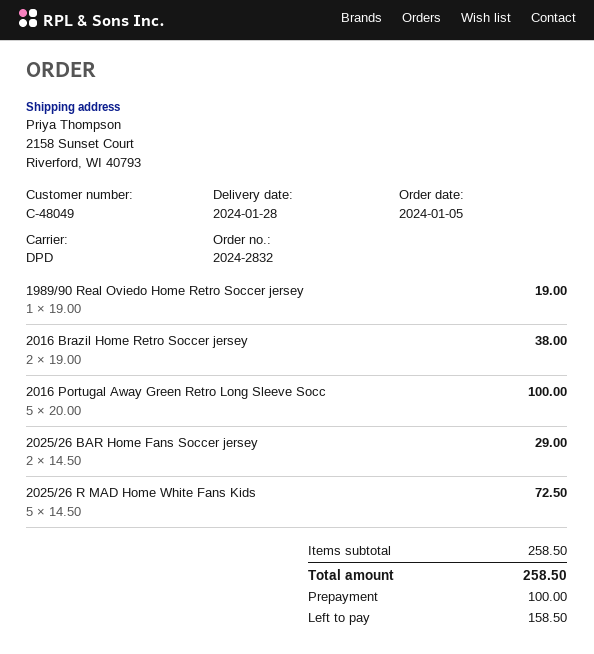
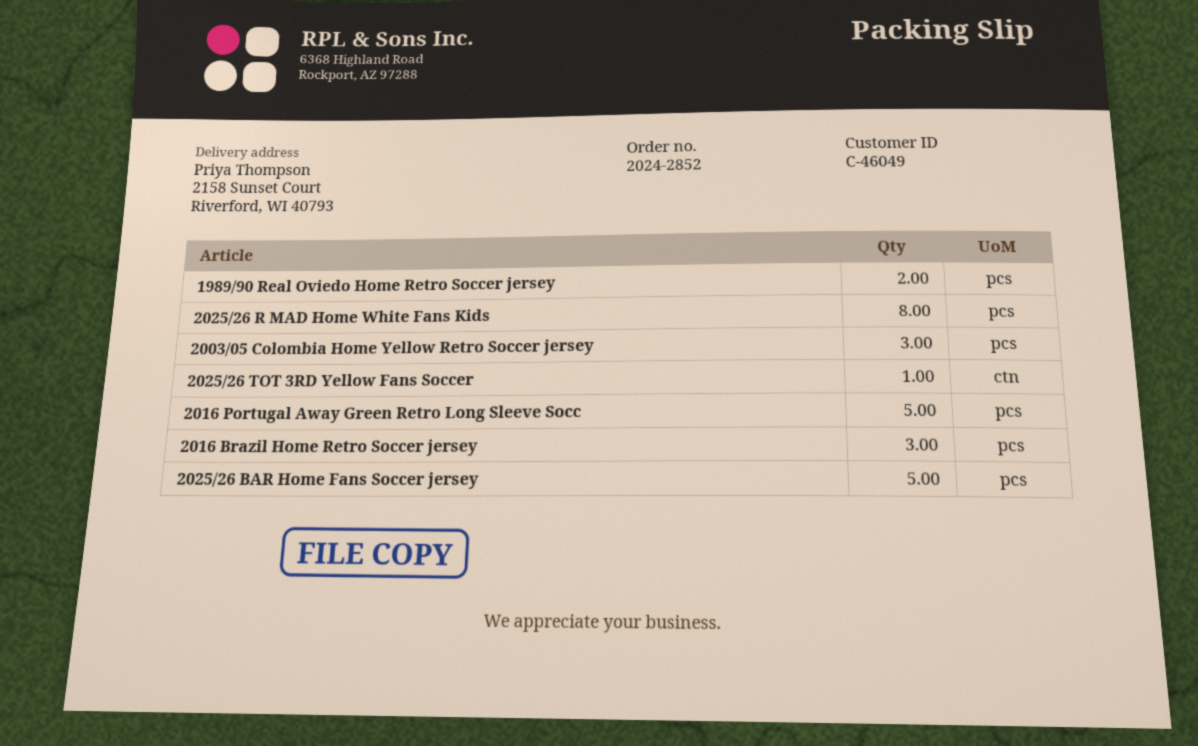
order number: 2024-2832 -> 2024-2852
customer number: C-48049 -> C-46049
1989/90 Real Oviedo Home Retro Soccer jersey: 1 -> 2
2016 Brazil Home Retro Soccer jersey: 2 -> 3
2025/26 BAR Home Fans Soccer jersey: 2 -> 5
2025/26 R MAD Home White Fans Kids: 5 -> 8
2003/05 Colombia Home Yellow Retro Soccer jersey: none -> 3
2025/26 TOT 3RD Yellow Fans Soccer: none -> 1

